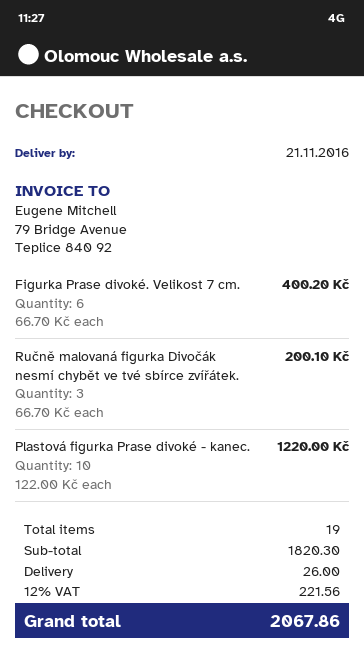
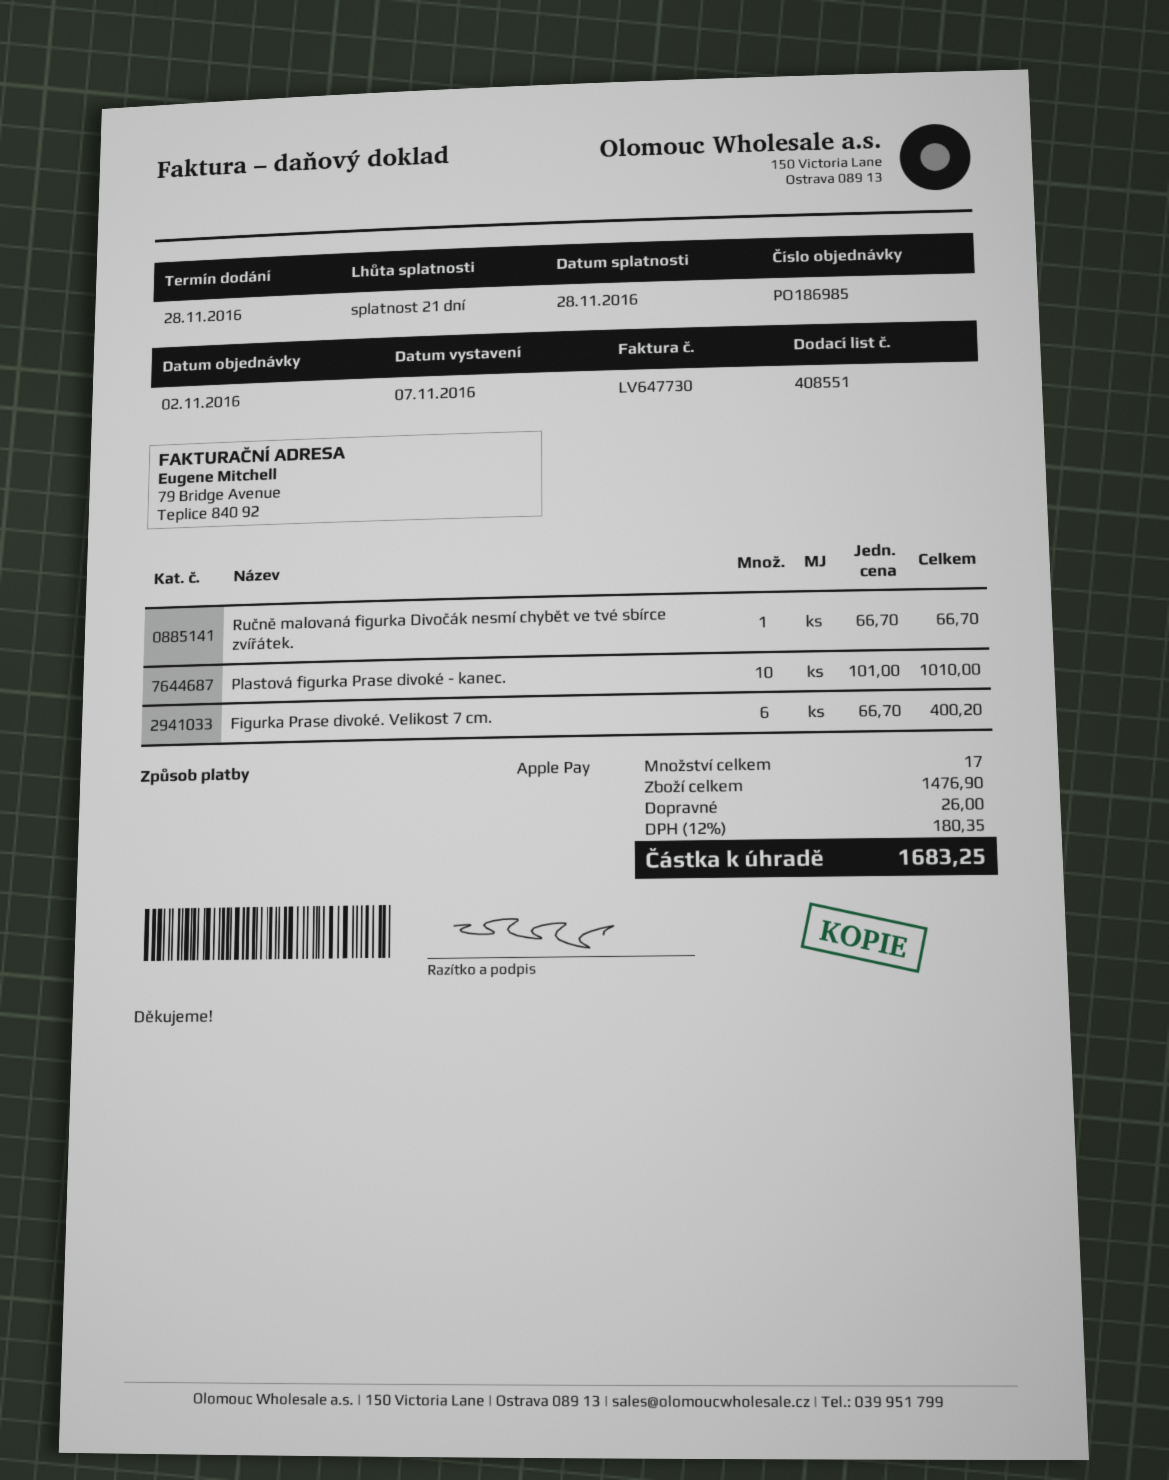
delivery date: 2016-11-21 -> 2016-11-28
Ručně malovaná figurka Divočák nesmí chybět ve tvé sbírce zvířátek.: 3 x 66.70 = 200.10 -> 1 x 66.70 = 66.70
Plastová figurka Prase divoké - kanec.: 10 x 122.00 = 1220.00 -> 10 x 101.00 = 1010.00
total quantity: 19 -> 17
subtotal: 1820.30 -> 1476.90
tax: 12% = 221.56 -> 12% = 180.35
total: 2067.86 -> 1683.25

